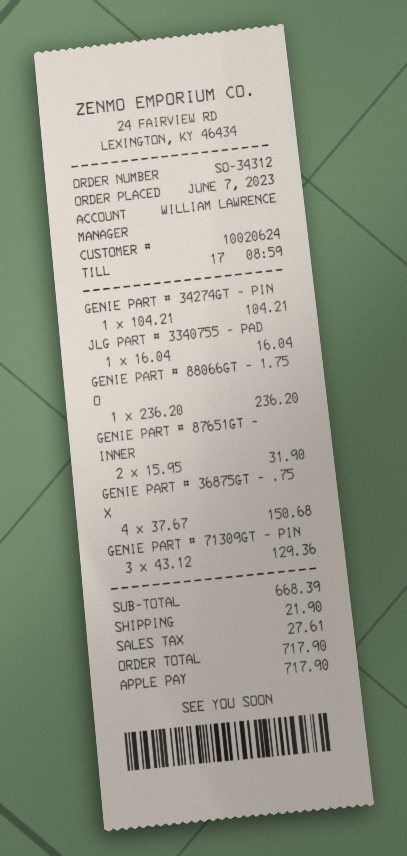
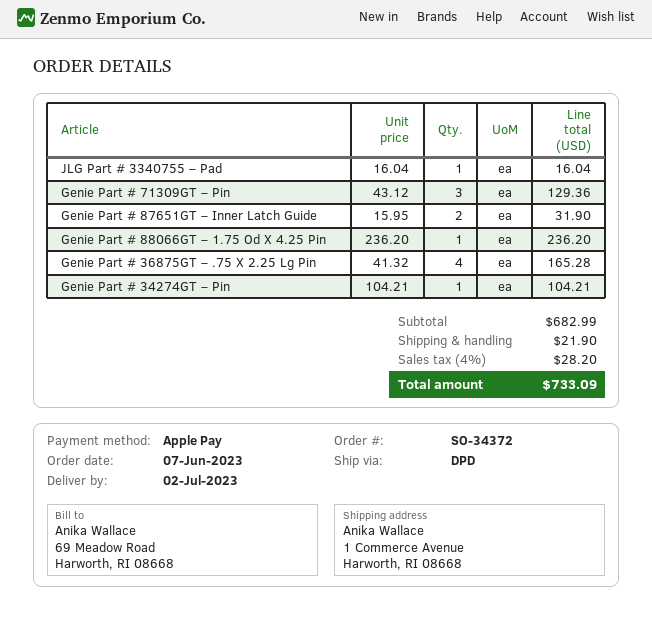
order number: SO-34312 -> SO-34372
GENIE PART # 36875GT – .75 X: 4 x 37.67 = 150.68 -> 4 x 41.32 = 165.28
subtotal: 668.39 -> 682.99
tax: 27.61 -> 28.20
total: 717.90 -> 733.09

